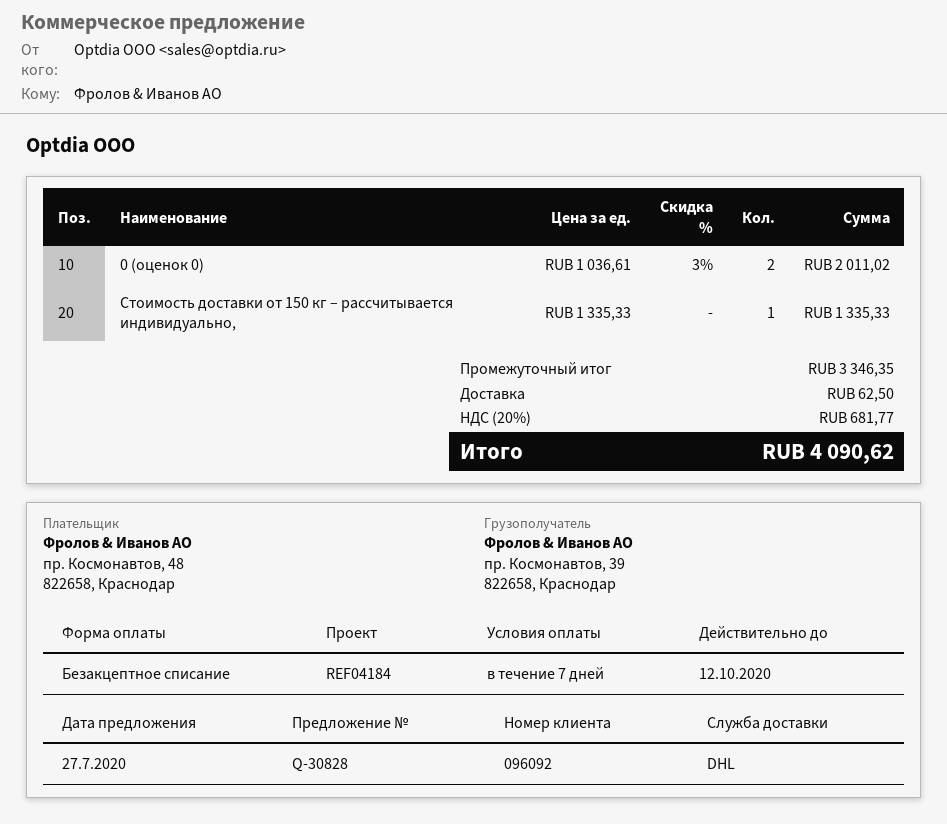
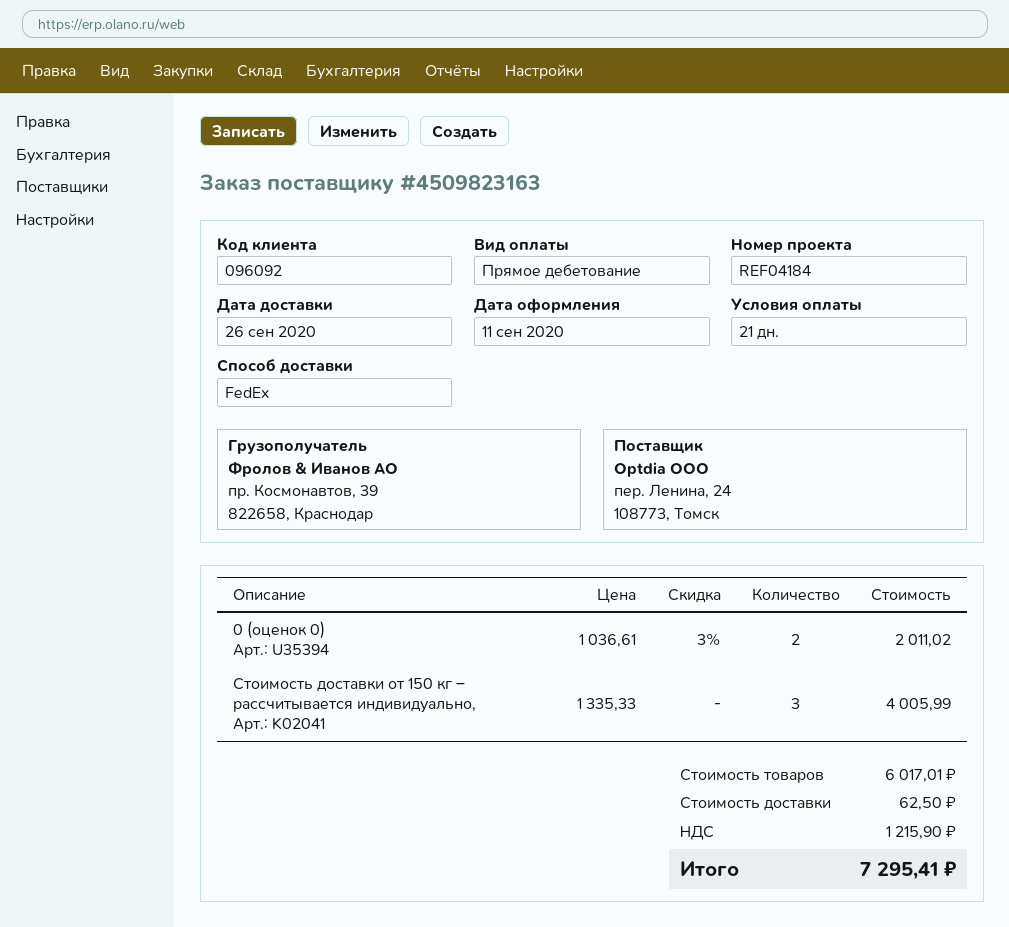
payment terms: 7 days -> 21 days
shipping method: DHL -> FedEx
Стоимость доставки от 150 кг – рассчитывается индивидуально,: 1 x 1335.33 = 1335.33 -> 3 x 1335.33 = 4005.99
subtotal: 3346.35 -> 6017.01
tax: 681.77 -> 1215.90
total: 4090.62 -> 7295.41

